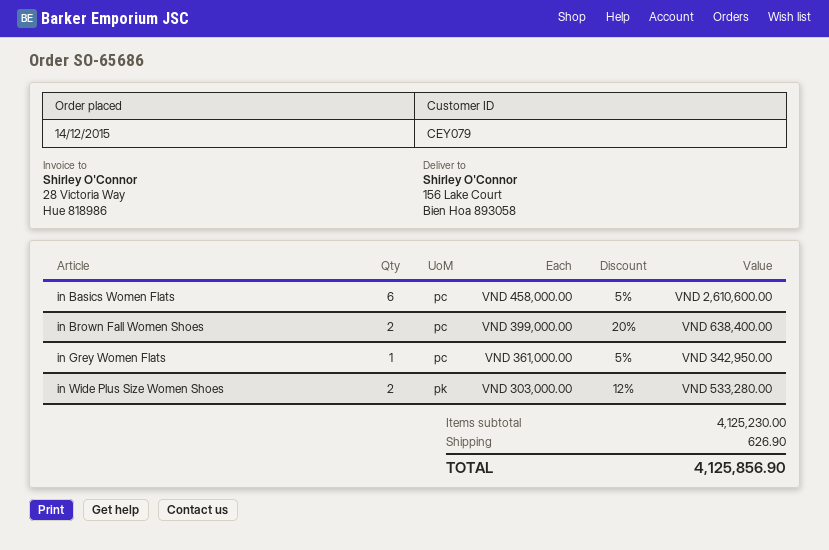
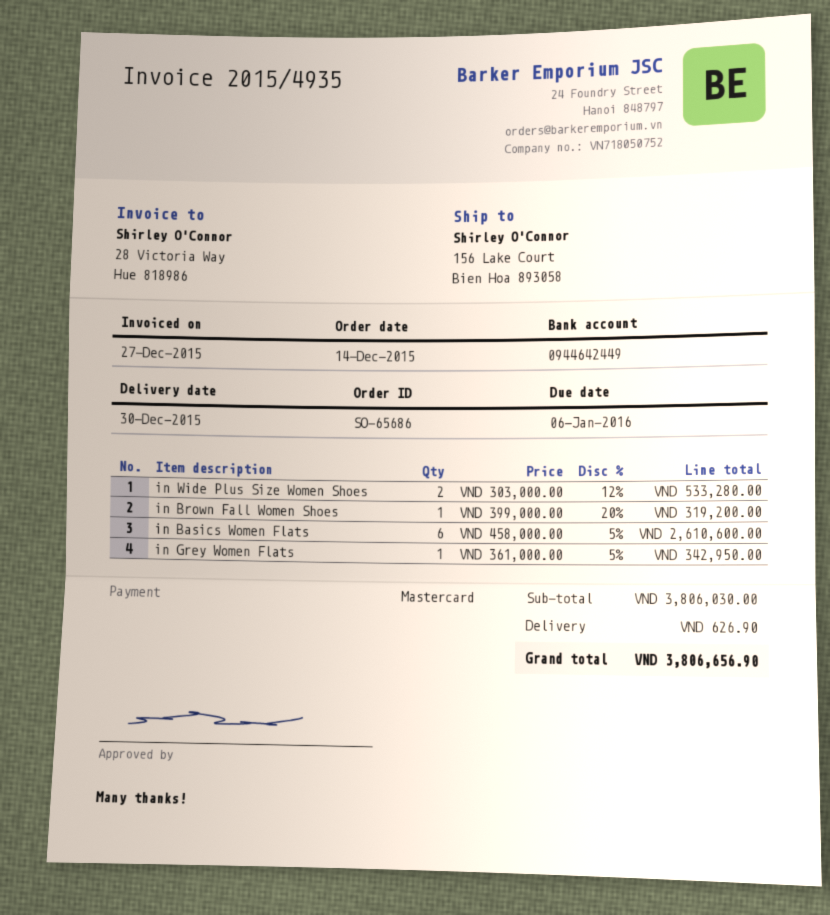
in Brown Fall Women Shoes: 2 x 399000.00 - 20% = 638400.00 -> 1 x 399000.00 - 20% = 319200.00
subtotal: 4125230.00 -> 3806030.00
total: 4125856.90 -> 3806656.90

